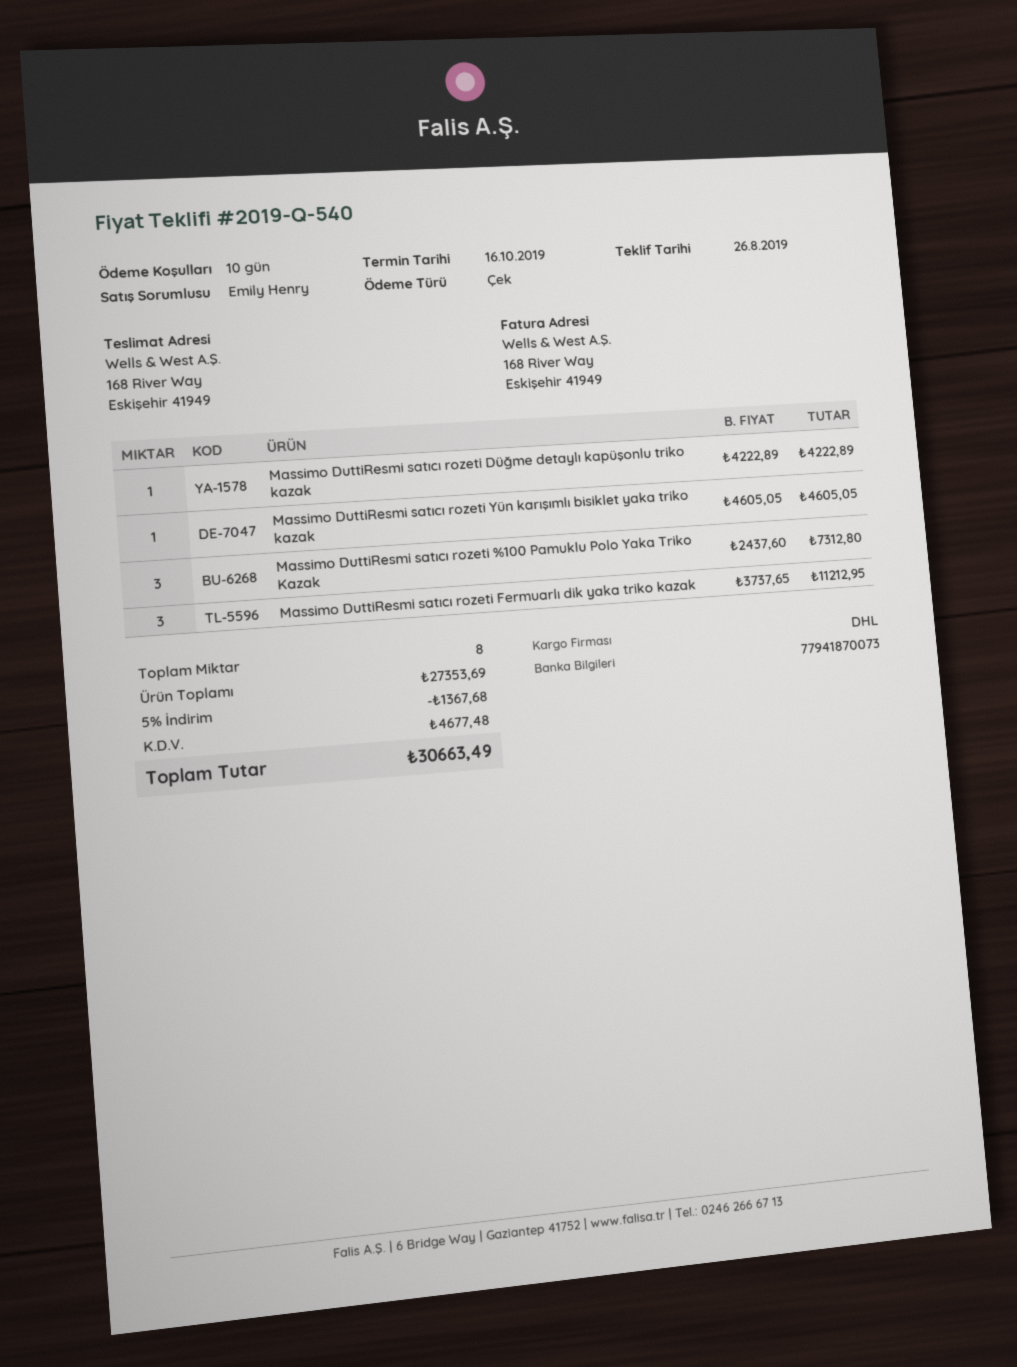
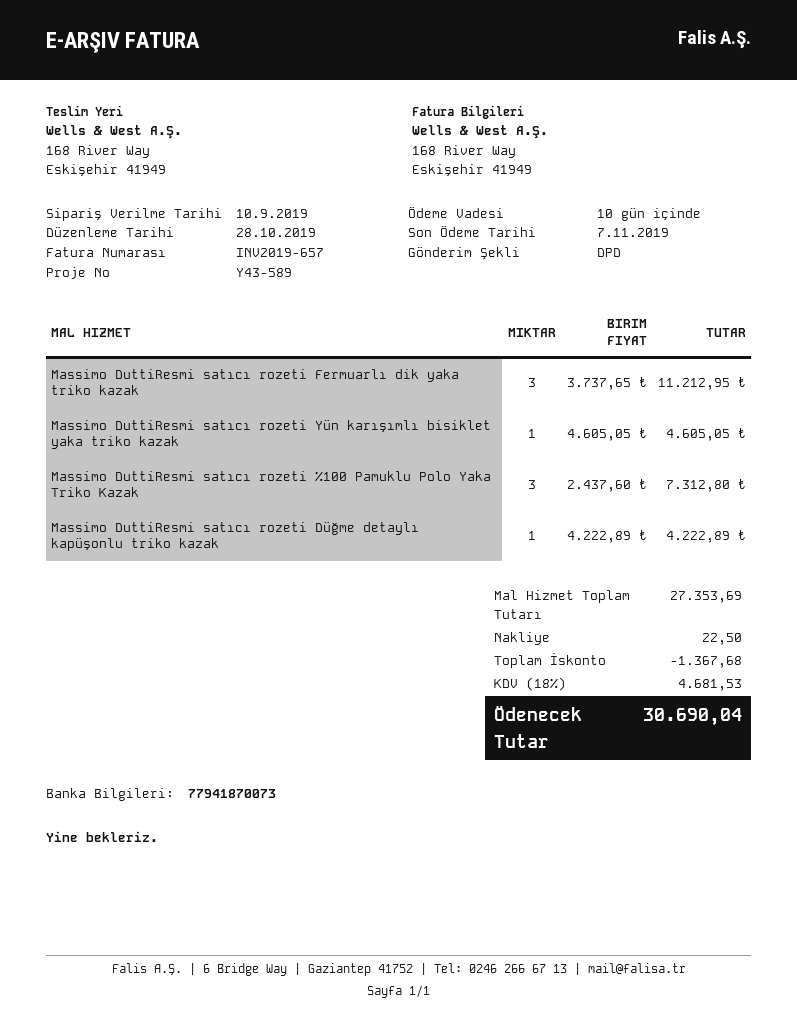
shipping method: DHL -> DPD
shipping: none -> 22.50
tax: 4677.48 -> 4681.53
total: 30663.49 -> 30690.04

